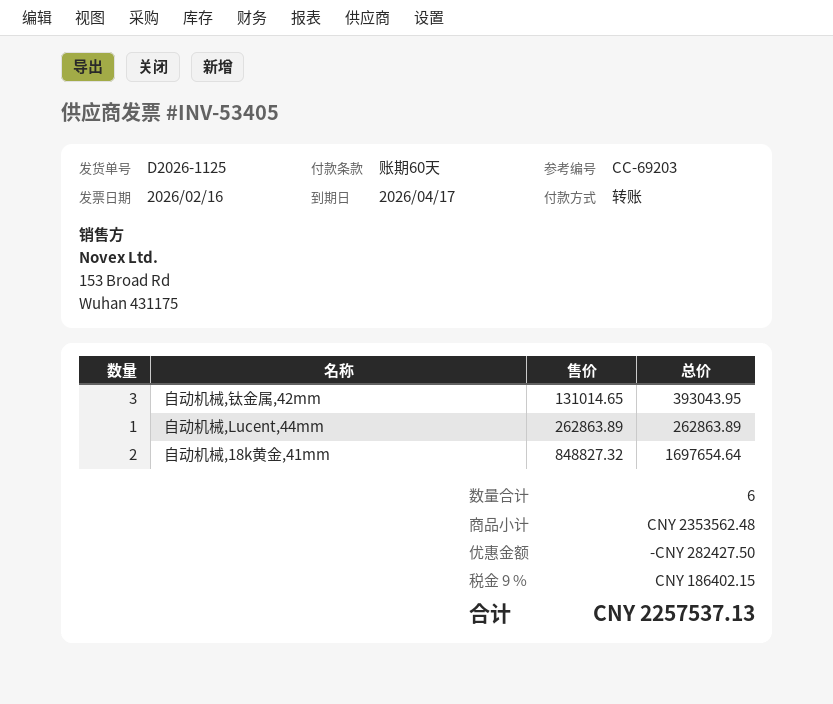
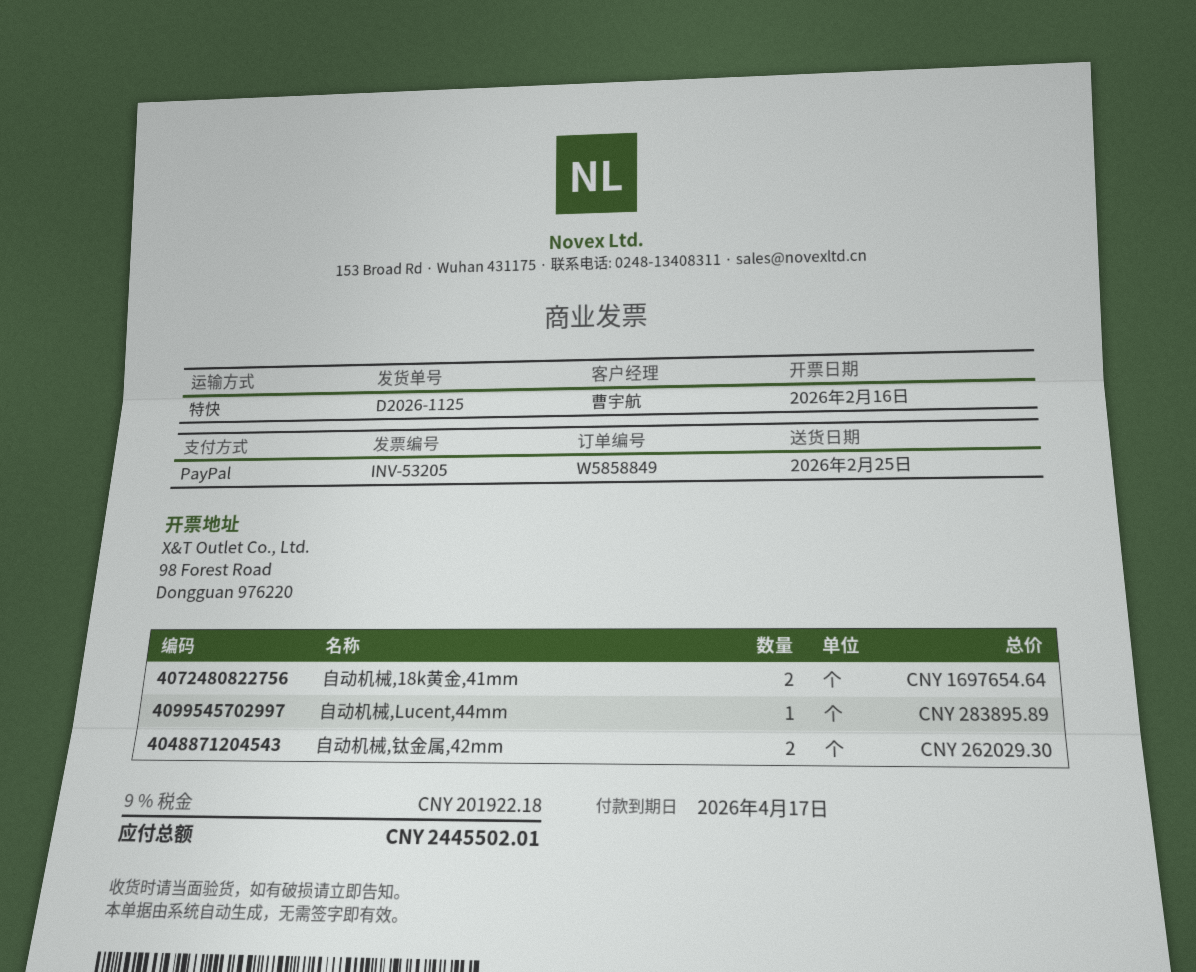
invoice number: INV-53405 -> INV-53205
payment method: bank transfer -> PayPal
自动机械,钛金属,42mm: 3 for 393043.95 -> 2 for 262029.30
自动机械,Lucent,44mm: 1 for 262863.89 -> 1 for 283895.89
discount: 282427.50 -> none
tax: 9% = 186402.15 -> 9% = 201922.18
total: 2257537.13 -> 2445502.01

